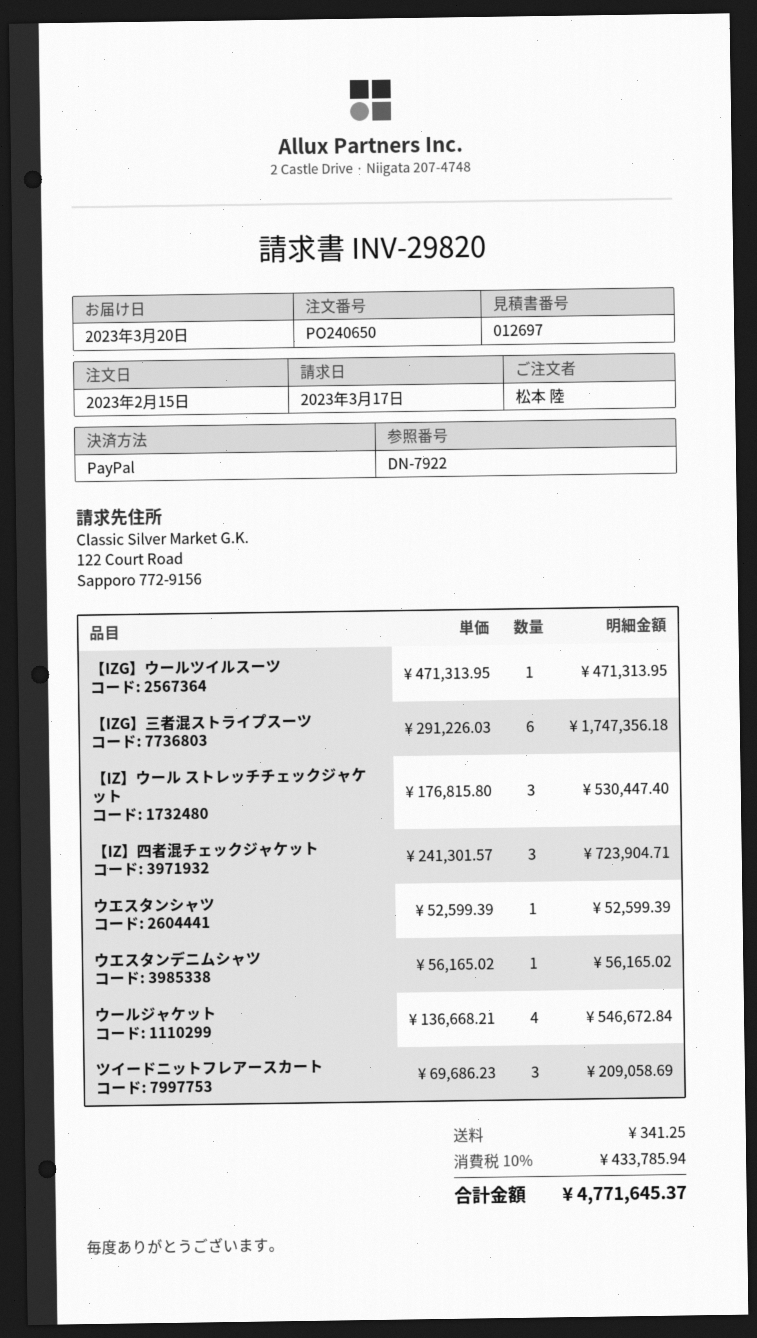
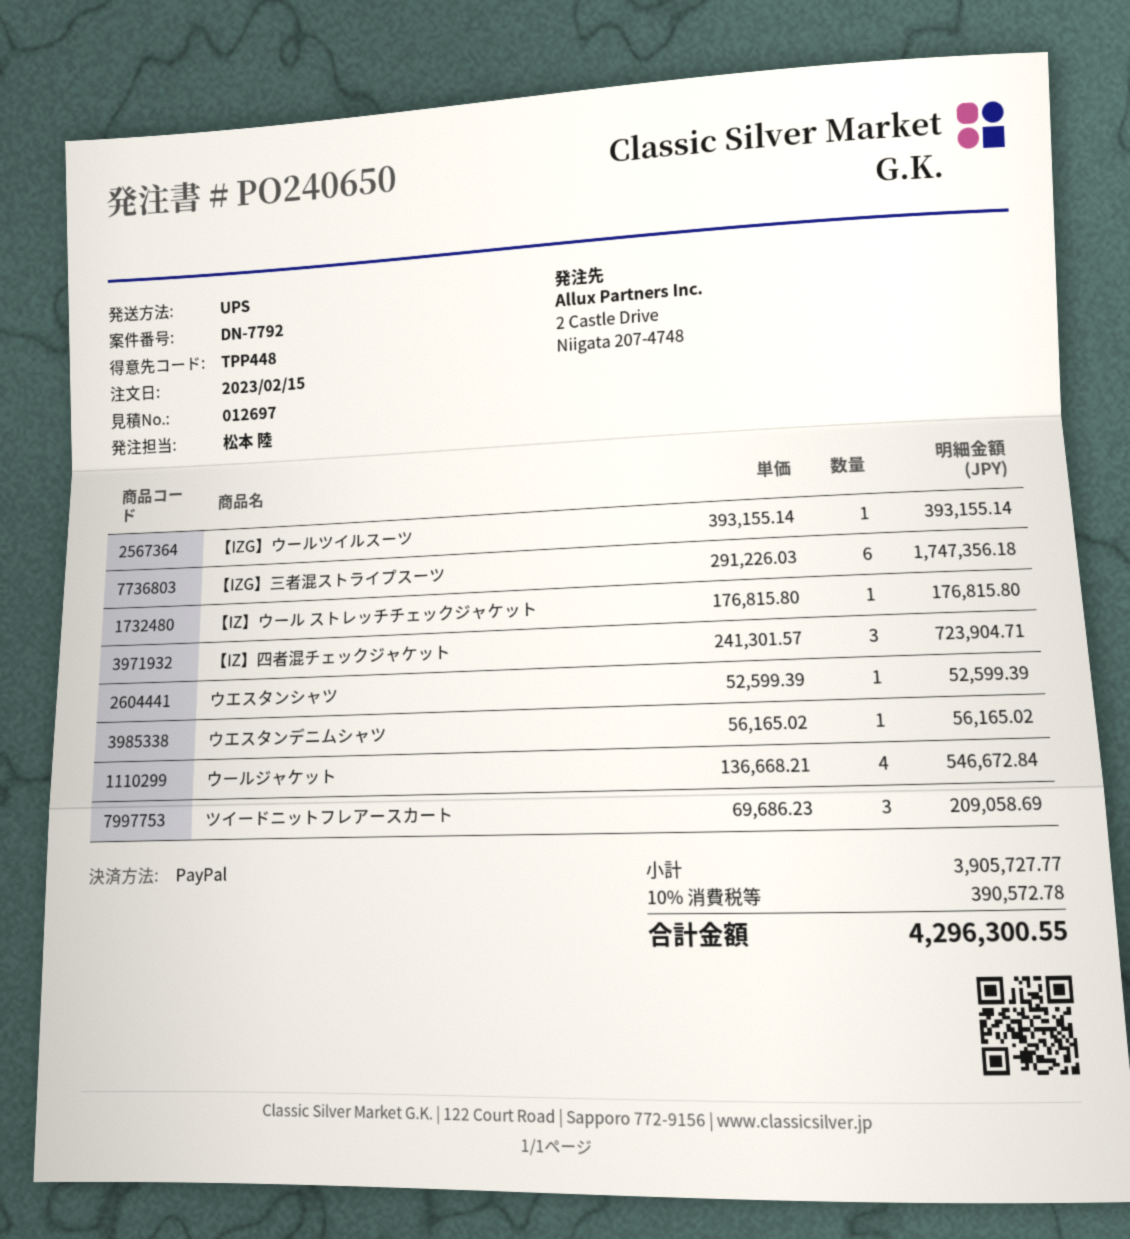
reference: DN-7922 -> DN-7792
【IZG】ウールツイルスーツ: 1 x 471313.95 = 471313.95 -> 1 x 393155.14 = 393155.14
【IZ】ウール ストレッチチェックジャケット: 3 x 176815.80 = 530447.40 -> 1 x 176815.80 = 176815.80
shipping: 341.25 -> none
tax: 10% = 433785.94 -> 10% = 390572.78
total: 4771645.37 -> 4296300.55

